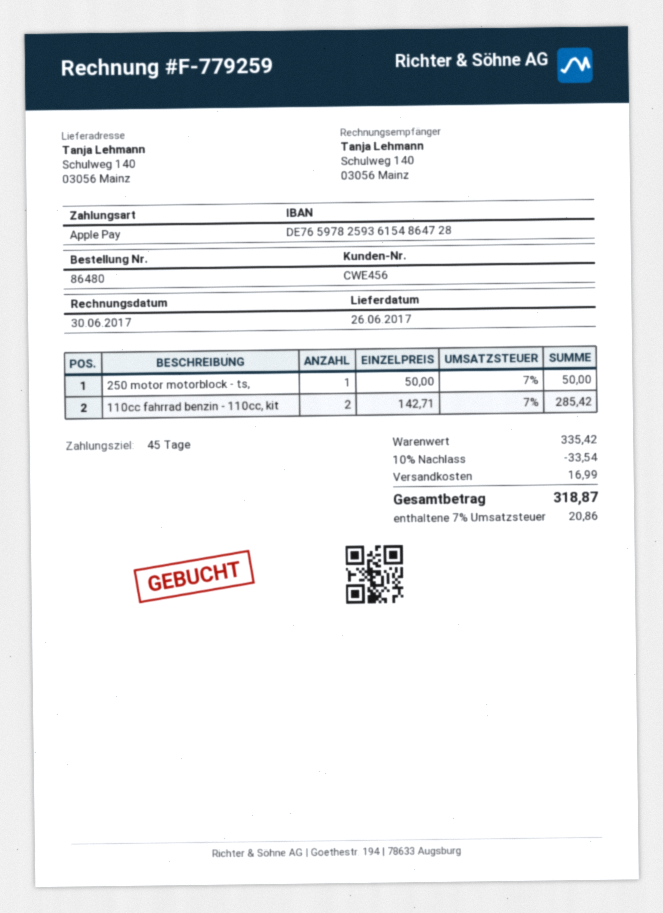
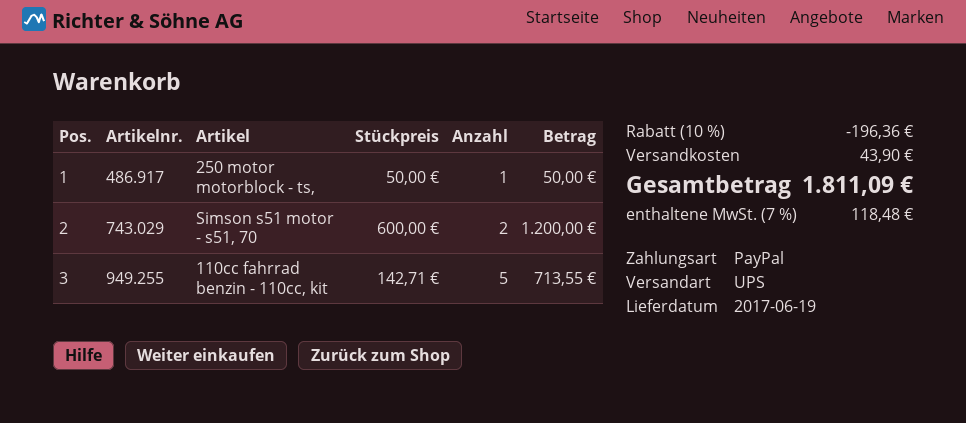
delivery date: 2017-06-26 -> 2017-06-19
payment method: Apple Pay -> PayPal
110cc fahrrad benzin - 110cc, kit: 2 x 142.71 = 285.42 -> 5 x 142.71 = 713.55
Simson s51 motor - s51, 70: none -> 2 x 600.00 = 1200.00
discount: 10% = 33.54 -> 10% = 196.36
shipping: 16.99 -> 43.90
tax: 7% = 20.86 -> 7% = 118.48
total: 318.87 -> 1811.09

